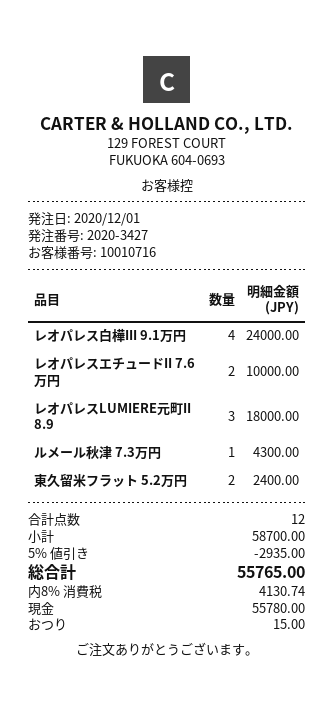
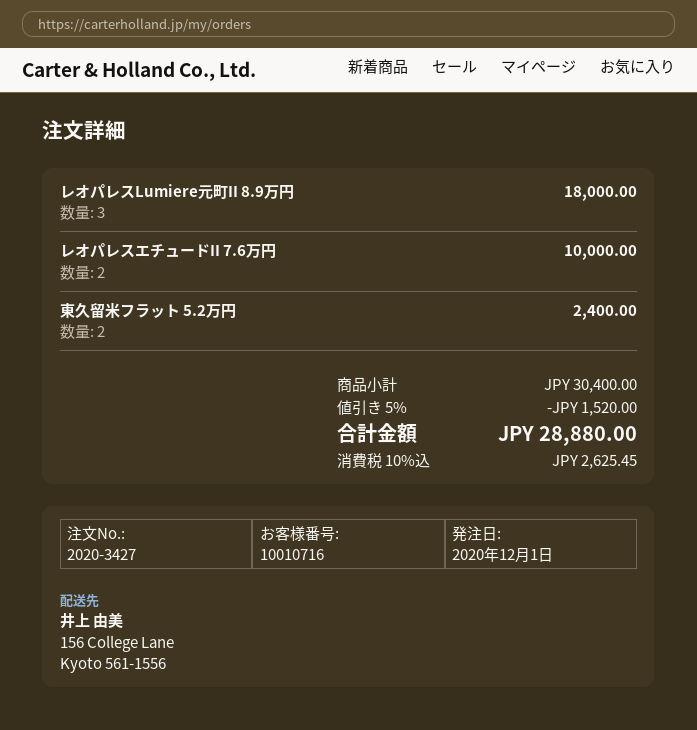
レオパレス白樺III 9.1万円: 4 for 24000.00 -> none
ルメール秋津 7.3万円: 1 for 4300.00 -> none
subtotal: 58700.00 -> 30400.00
discount: 5% = 2935.00 -> 5% = 1520.00
tax: 8% = 4130.74 -> 10% = 2625.45
total: 55765.00 -> 28880.00

